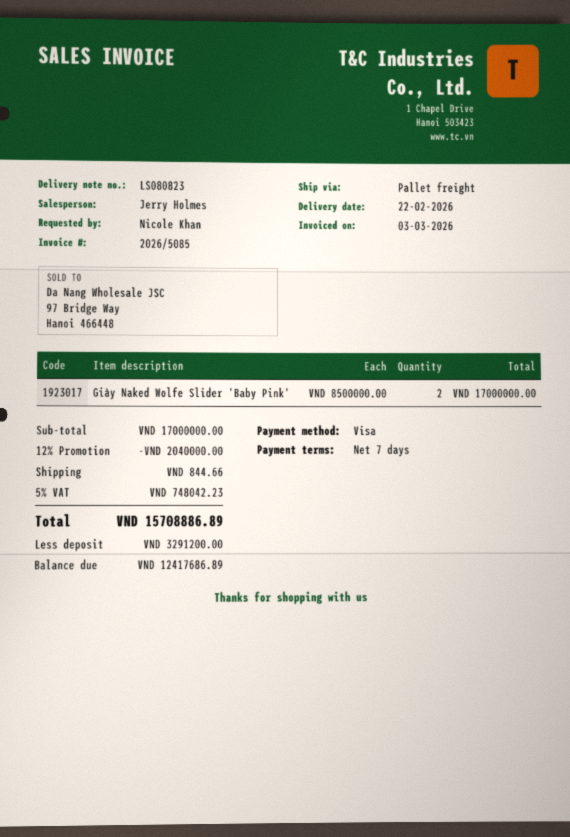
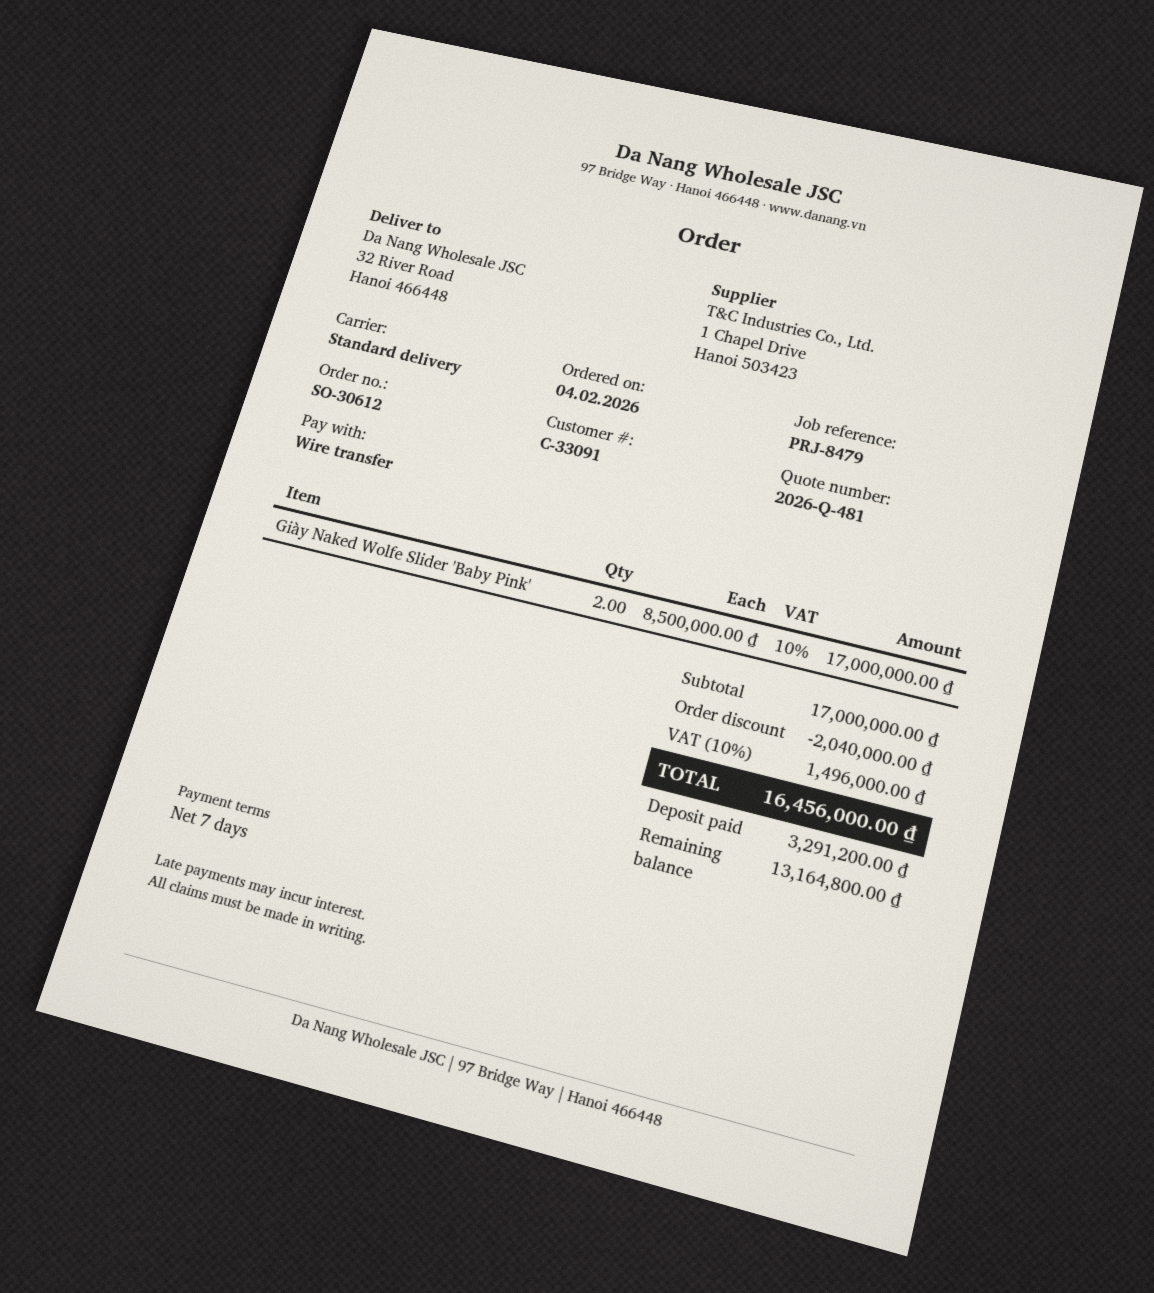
payment method: Visa -> bank transfer
shipping method: pallet freight -> standard
shipping: 844.66 -> none
tax: 5% = 748042.23 -> 10% = 1496000.00
total: 15708886.89 -> 16456000.00
balance: 12417686.89 -> 13164800.00

